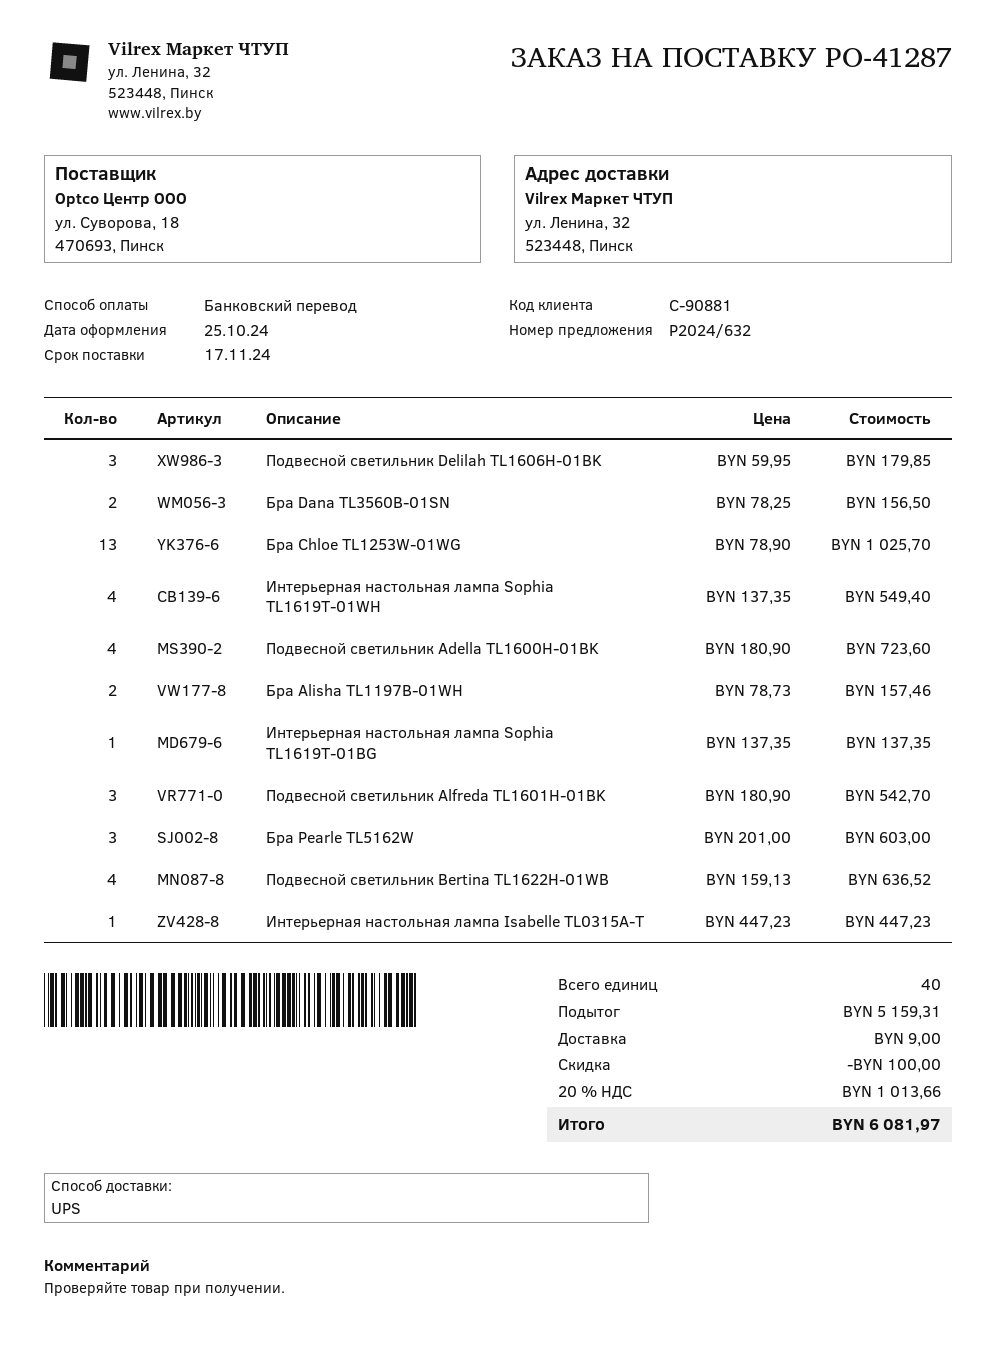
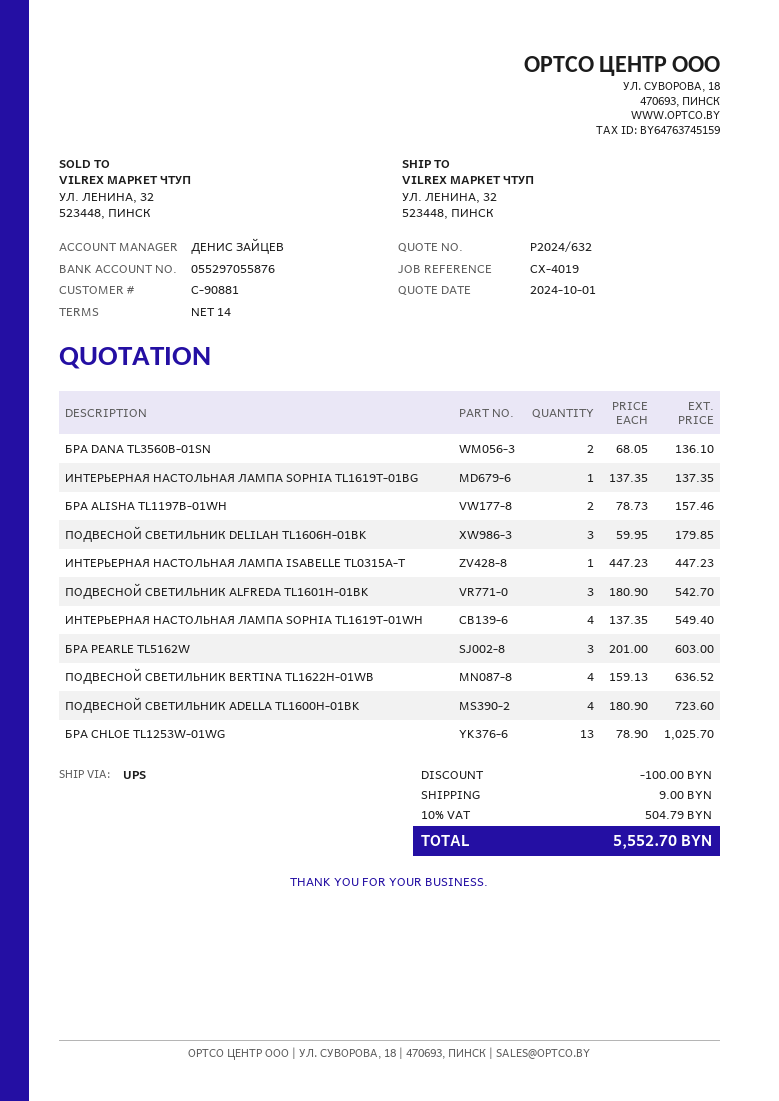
Бра Dana TL3560B-01SN: 2 x 78.25 = 156.50 -> 2 x 68.05 = 136.10
tax: 20% = 1013.66 -> 10% = 504.79
total: 6081.97 -> 5552.70

